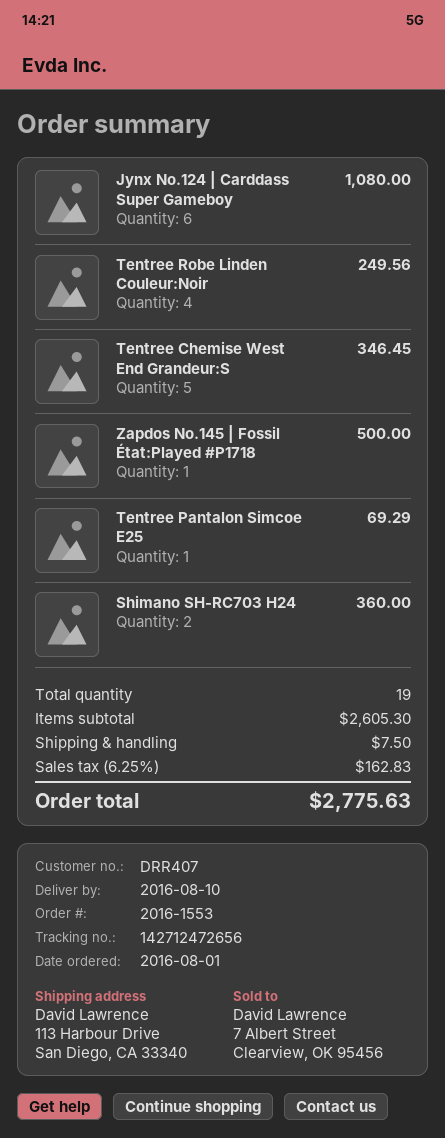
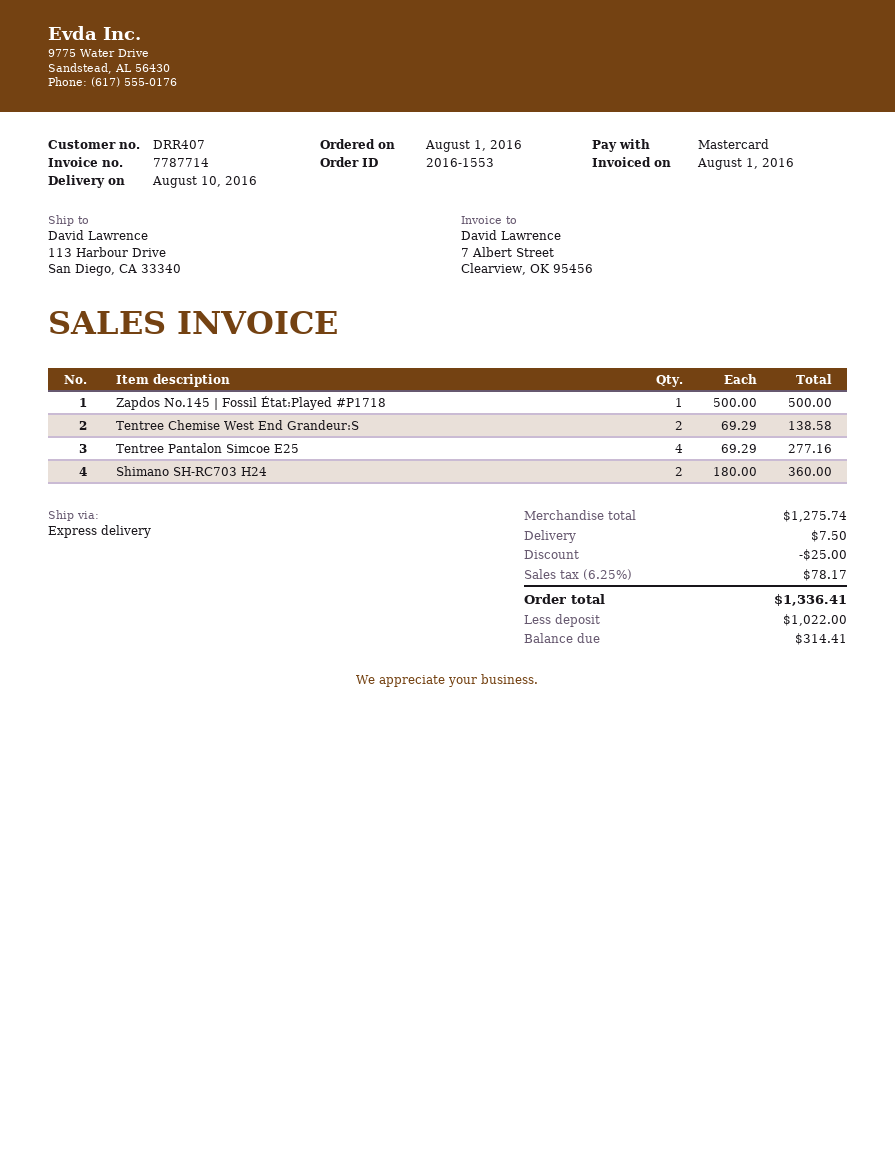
Jynx No.124 | Carddass Super Gameboy: 6 for 1080.00 -> none
Tentree Robe Linden Couleur:Noir: 4 for 249.56 -> none
Tentree Chemise West End Grandeur:S: 5 for 346.45 -> 2 for 138.58
Tentree Pantalon Simcoe E25: 1 for 69.29 -> 4 for 277.16
subtotal: 2605.30 -> 1275.74
discount: none -> 25.00
tax: 6.25% = 162.83 -> 6.25% = 78.17
total: 2775.63 -> 1336.41

